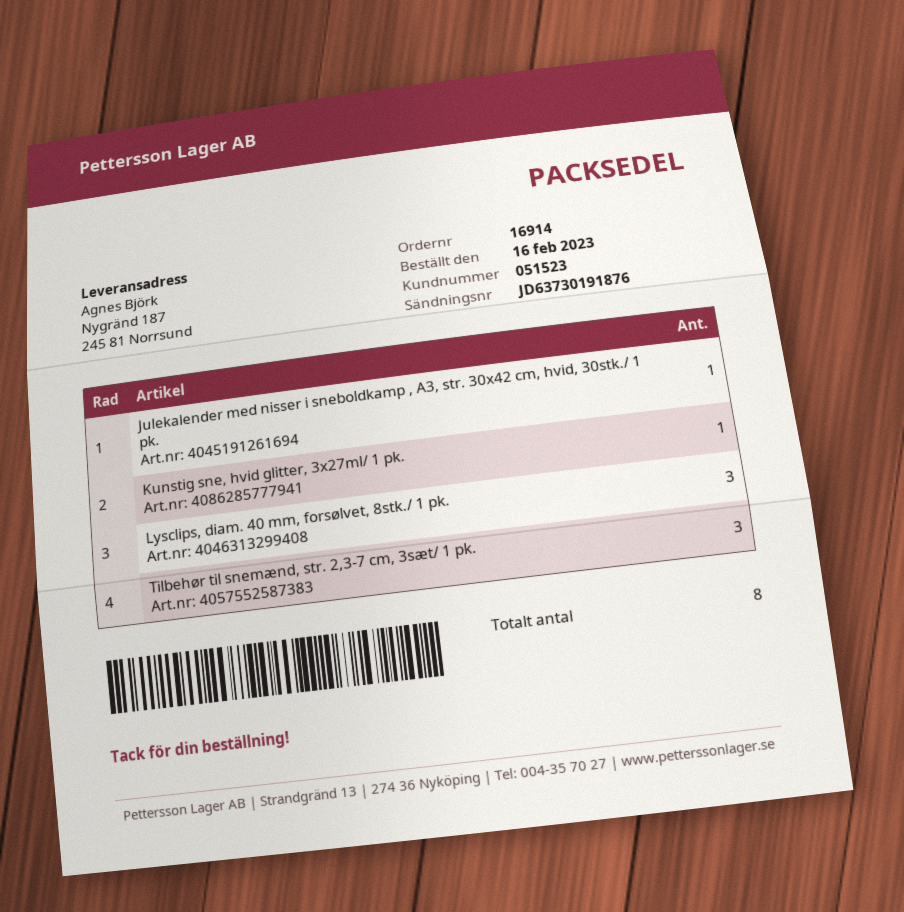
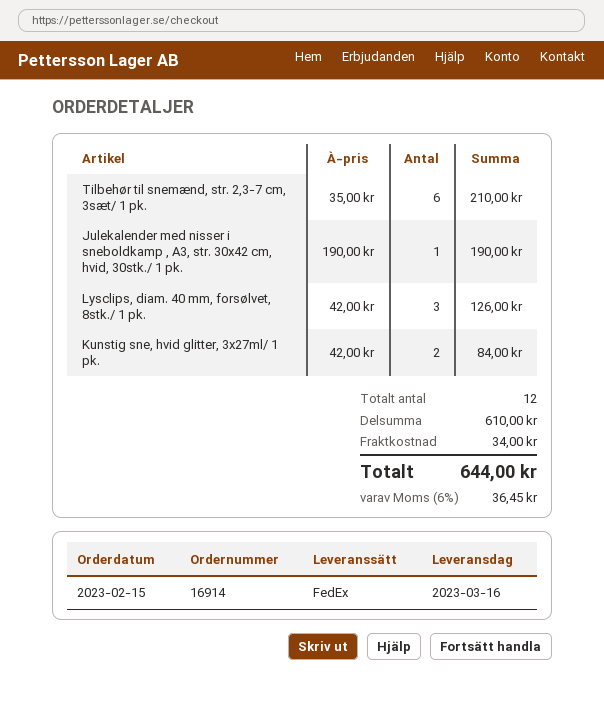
order date: 2023-02-16 -> 2023-02-15
Kunstig sne, hvid glitter, 3x27ml/ 1 pk.: 1 -> 2
Tilbehør til snemænd, str. 2,3-7 cm, 3sæt/ 1 pk.: 3 -> 6
total quantity: 8 -> 12

